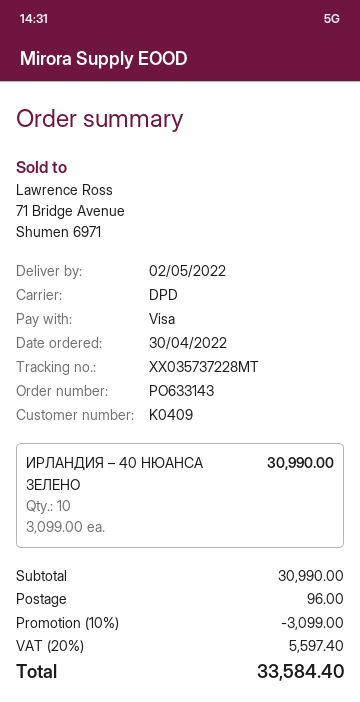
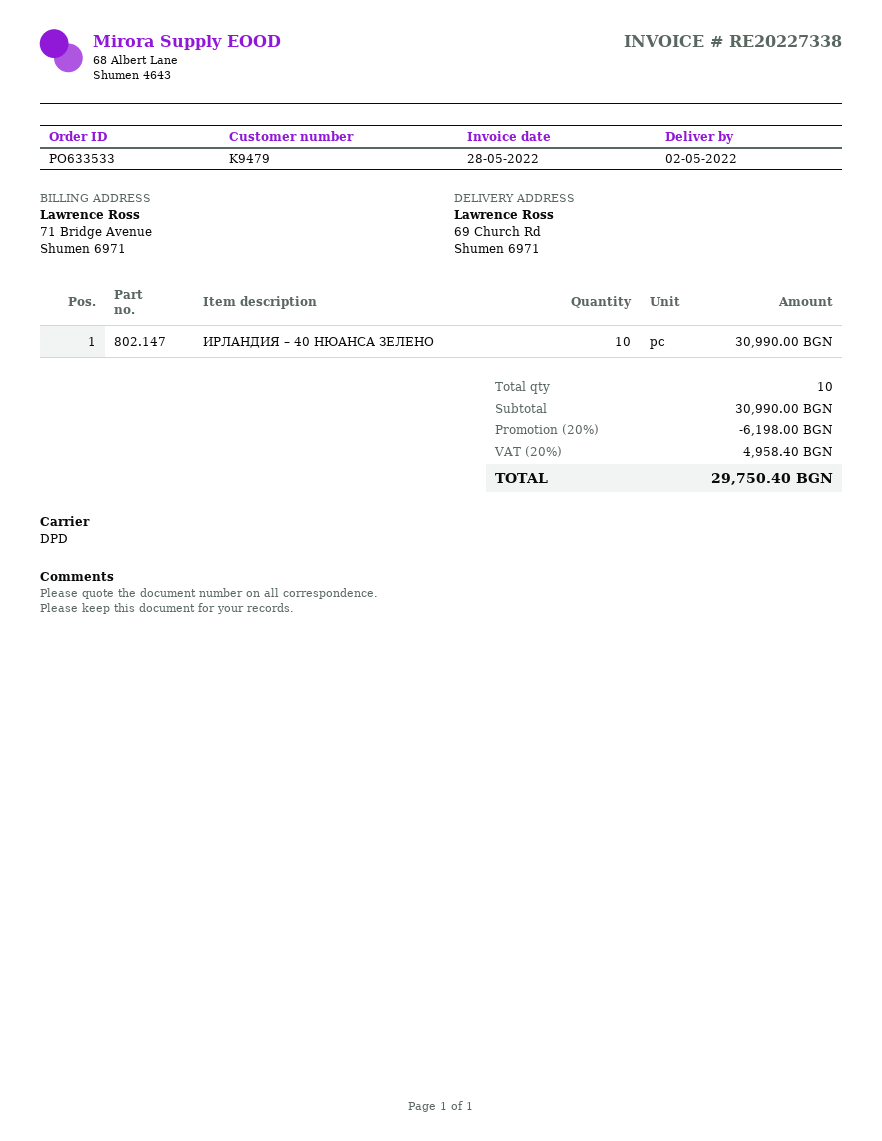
order number: PO633143 -> PO633533
customer number: K0409 -> K9479
discount: 10% = 3099.00 -> 20% = 6198.00
shipping: 96.00 -> none
tax: 20% = 5597.40 -> 20% = 4958.40
total: 33584.40 -> 29750.40

